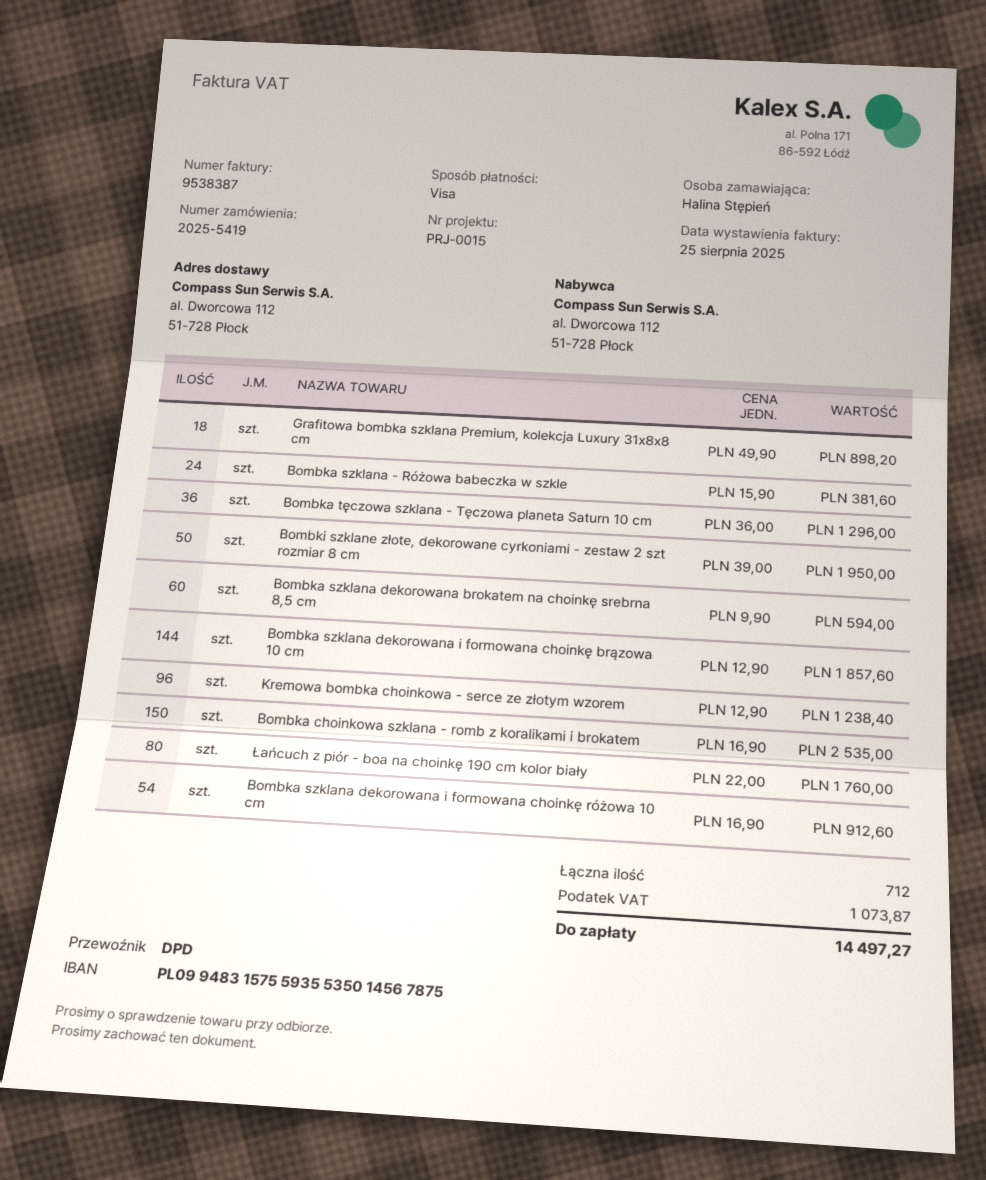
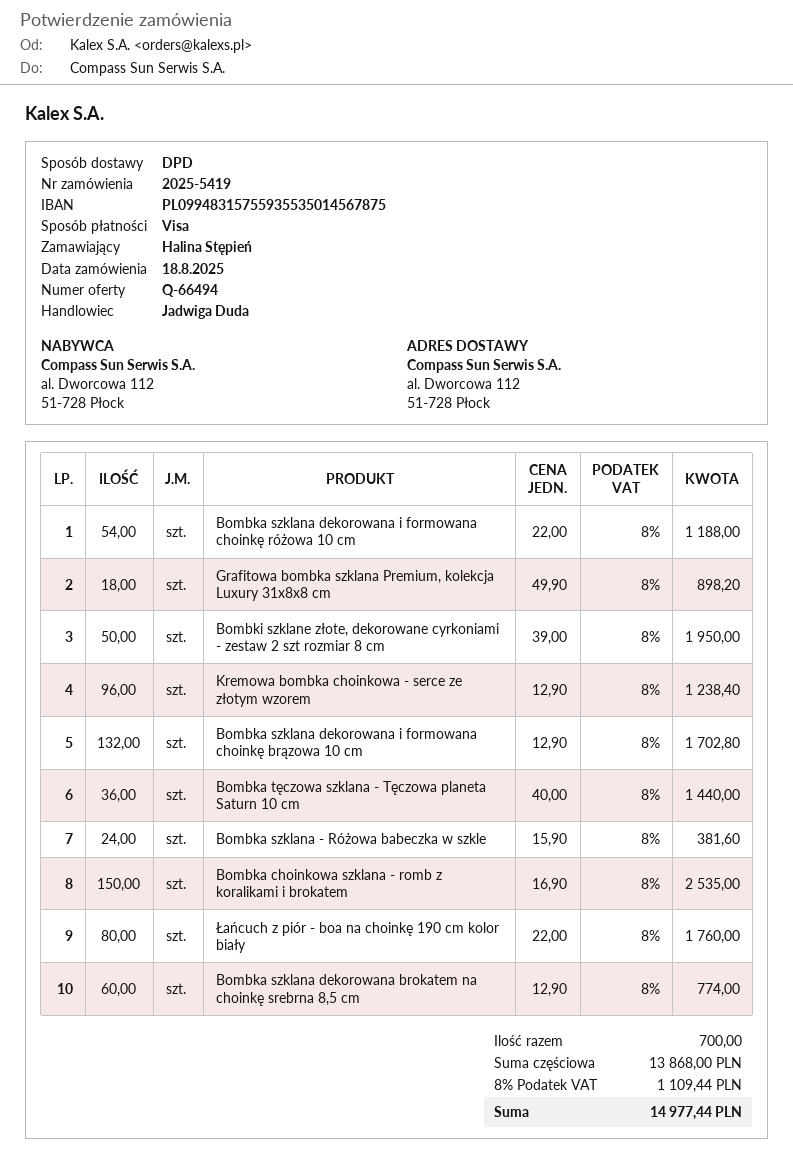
Bombka tęczowa szklana - Tęczowa planeta Saturn 10 cm: 36 x 36.00 = 1296.00 -> 36 x 40.00 = 1440.00
Bombka szklana dekorowana brokatem na choinkę srebrna 8,5 cm: 60 x 9.90 = 594.00 -> 60 x 12.90 = 774.00
Bombka szklana dekorowana i formowana choinkę brązowa 10 cm: 144 x 12.90 = 1857.60 -> 132 x 12.90 = 1702.80
Bombka szklana dekorowana i formowana choinkę różowa 10 cm: 54 x 16.90 = 912.60 -> 54 x 22.00 = 1188.00
total quantity: 712 -> 700
tax: 1073.87 -> 1109.44
total: 14497.27 -> 14977.44

